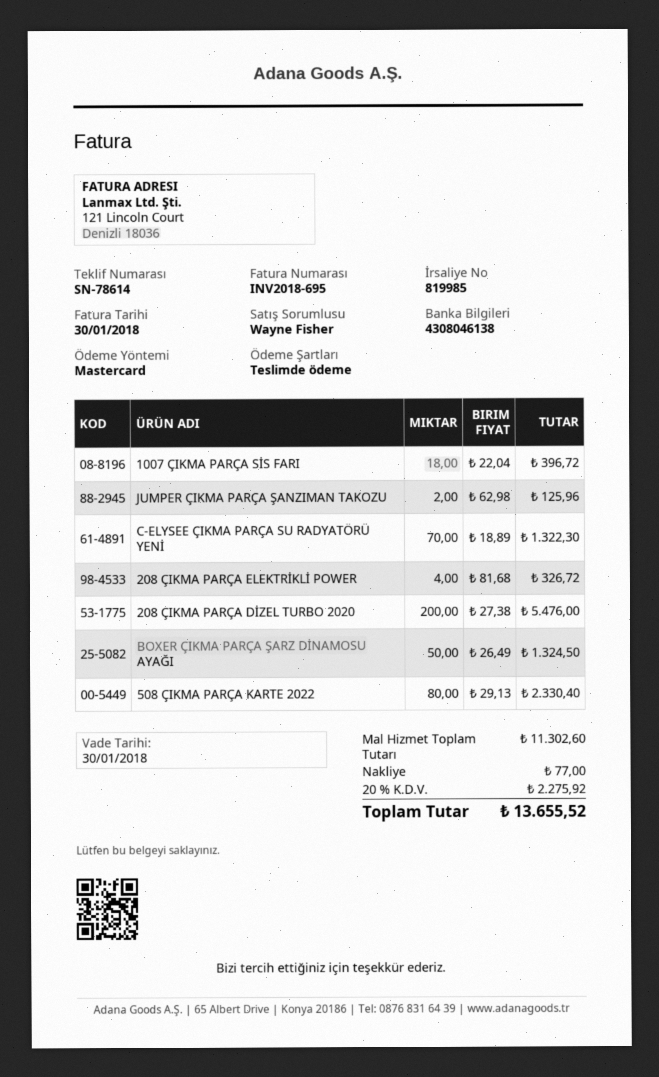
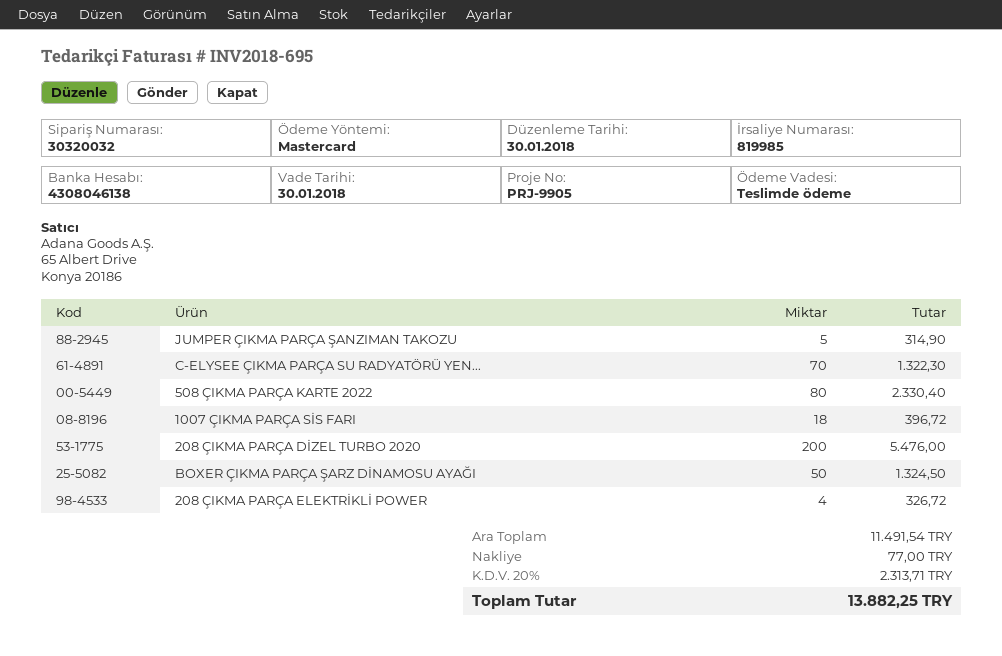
JUMPER ÇIKMA PARÇA ŞANZIMAN TAKOZU: 2 for 125.96 -> 5 for 314.90
subtotal: 11302.60 -> 11491.54
tax: 20% = 2275.92 -> 20% = 2313.71
total: 13655.52 -> 13882.25

